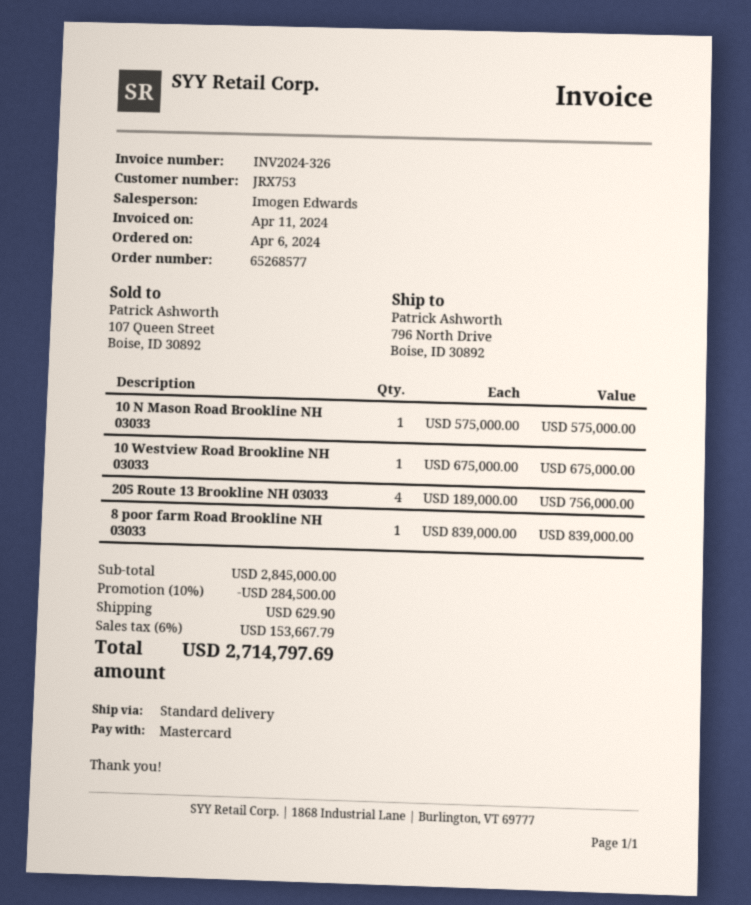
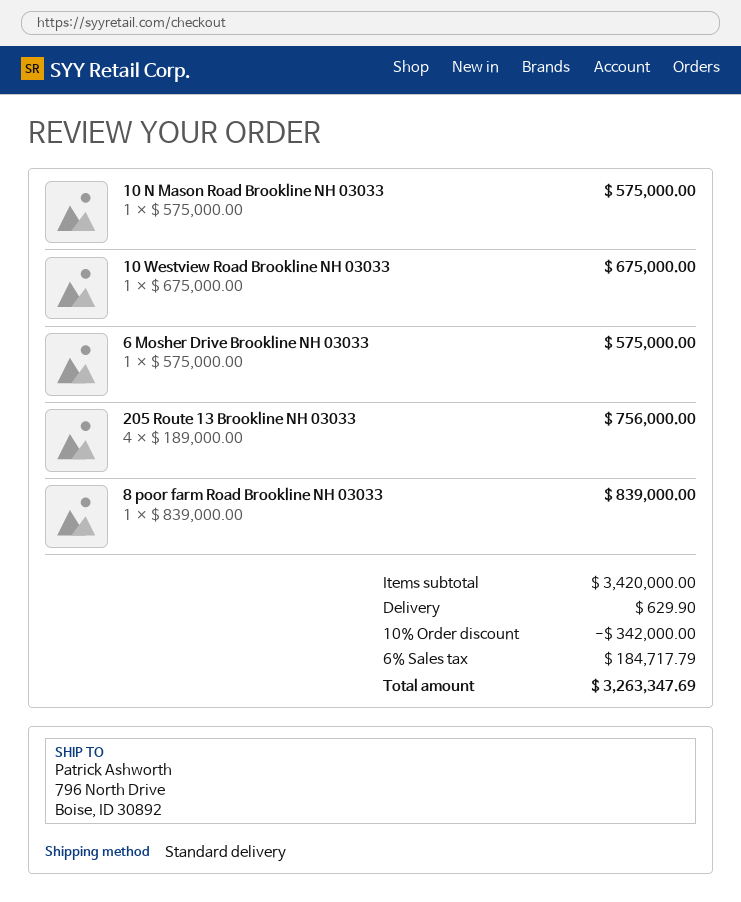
6 Mosher Drive Brookline NH 03033: none -> 1 x 575000.00 = 575000.00
subtotal: 2845000.00 -> 3420000.00
discount: 10% = 284500.00 -> 10% = 342000.00
tax: 6% = 153667.79 -> 6% = 184717.79
total: 2714797.69 -> 3263347.69

